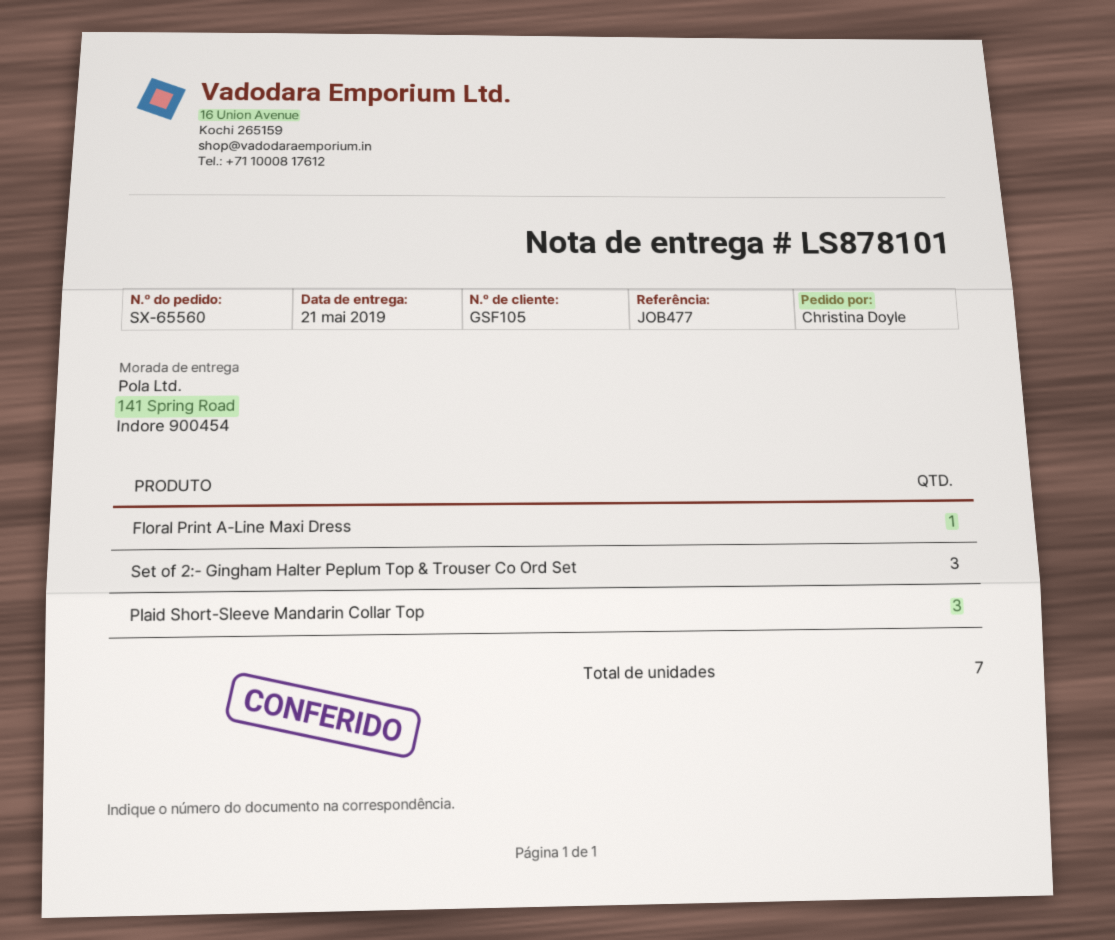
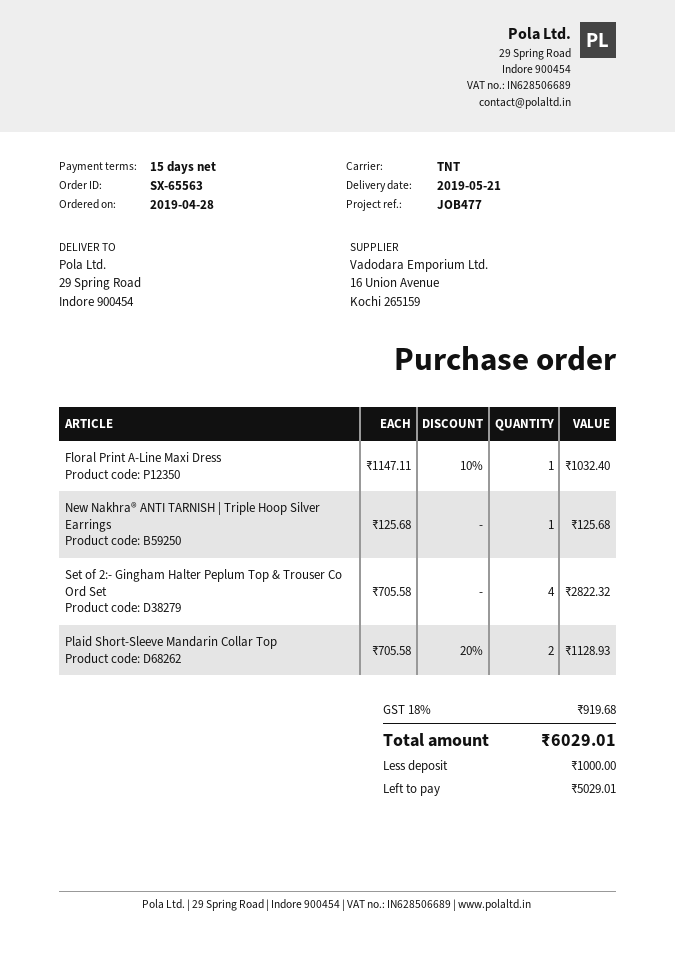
order number: SX-65560 -> SX-65563
ship to: 141 Spring Road, Indore 900454 -> 29 Spring Road, Indore 900454
Set of 2:- Gingham Halter Peplum Top & Trouser Co Ord Set: 3 -> 4
Plaid Short-Sleeve Mandarin Collar Top: 3 -> 2
New Nakhra® ANTI TARNISH | Triple Hoop Silver Earrings: none -> 1

